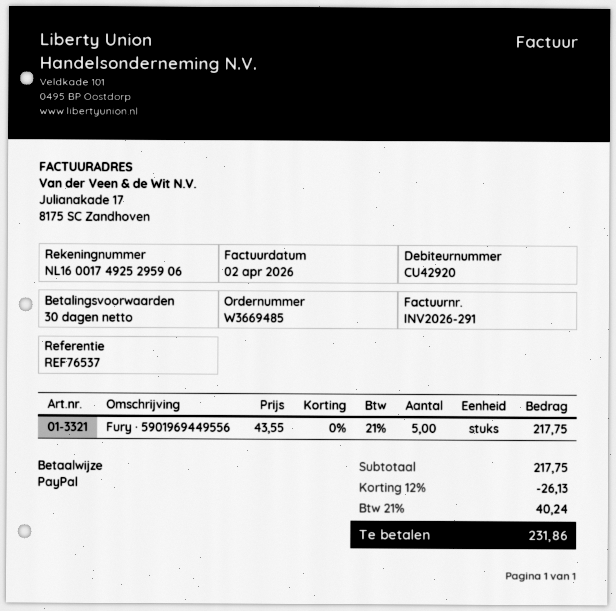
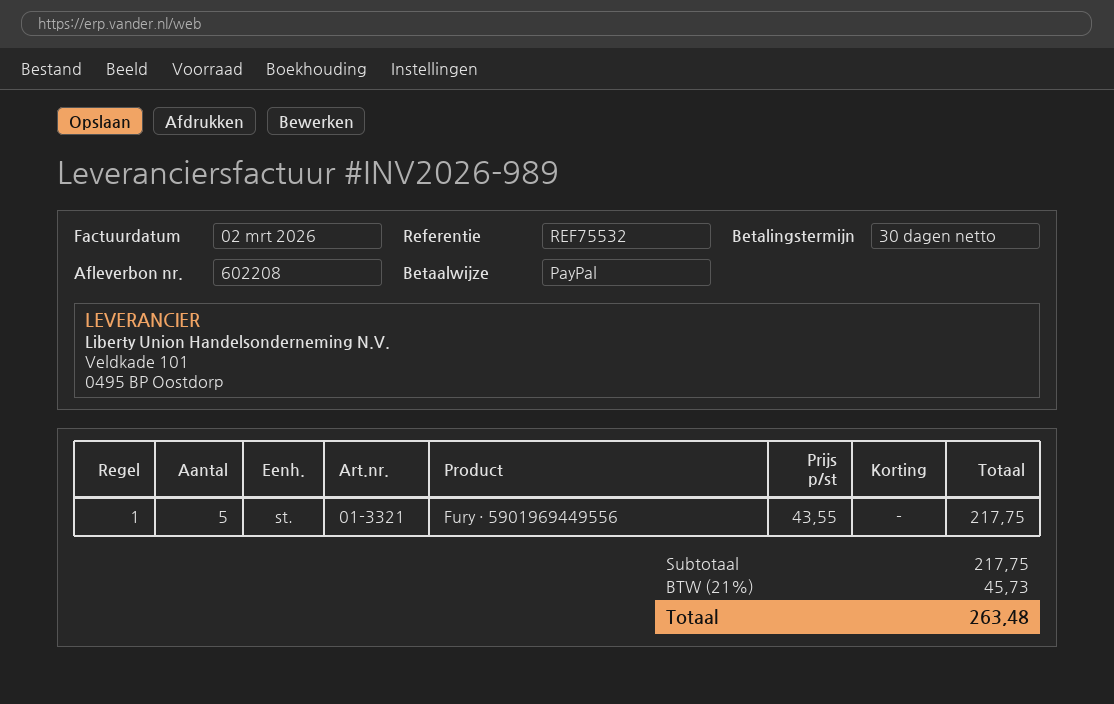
invoice number: INV2026-291 -> INV2026-989
invoice date: 2026-04-02 -> 2026-03-02
reference: REF76537 -> REF75532
discount: 12% = 26.13 -> none
tax: 21% = 40.24 -> 21% = 45.73
total: 231.86 -> 263.48

